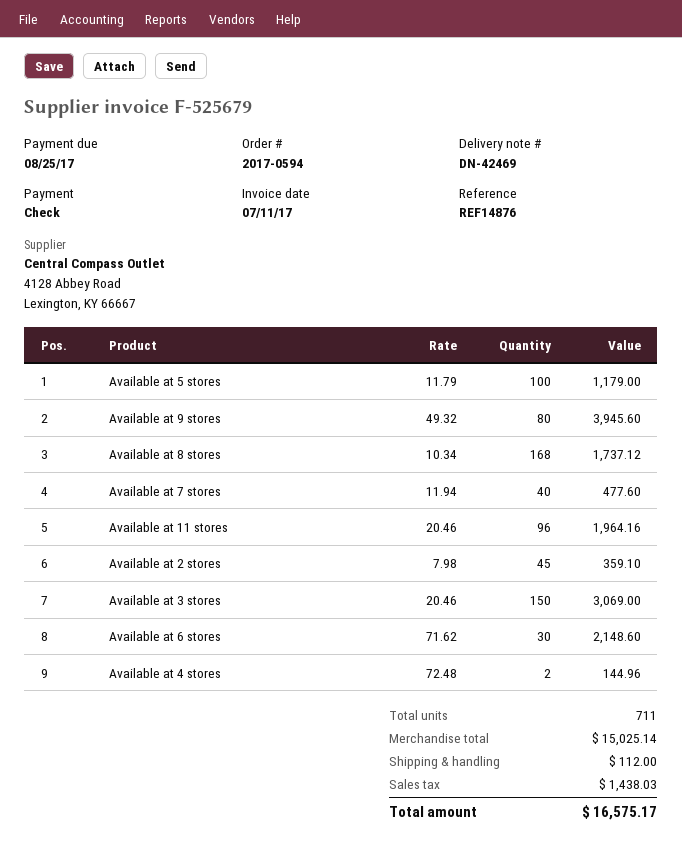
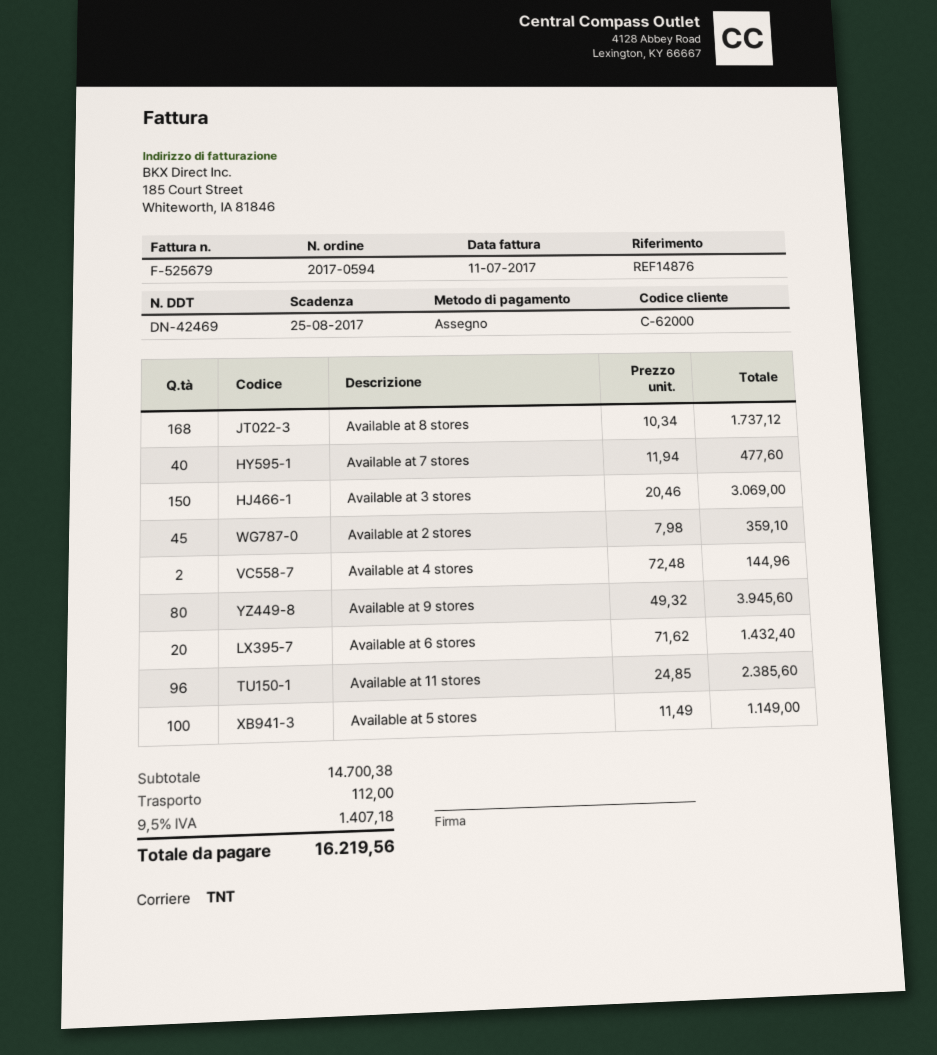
Available at 5 stores: 100 x 11.79 = 1179.00 -> 100 x 11.49 = 1149.00
Available at 11 stores: 96 x 20.46 = 1964.16 -> 96 x 24.85 = 2385.60
Available at 6 stores: 30 x 71.62 = 2148.60 -> 20 x 71.62 = 1432.40
subtotal: 15025.14 -> 14700.38
tax: 1438.03 -> 1407.18
total: 16575.17 -> 16219.56

